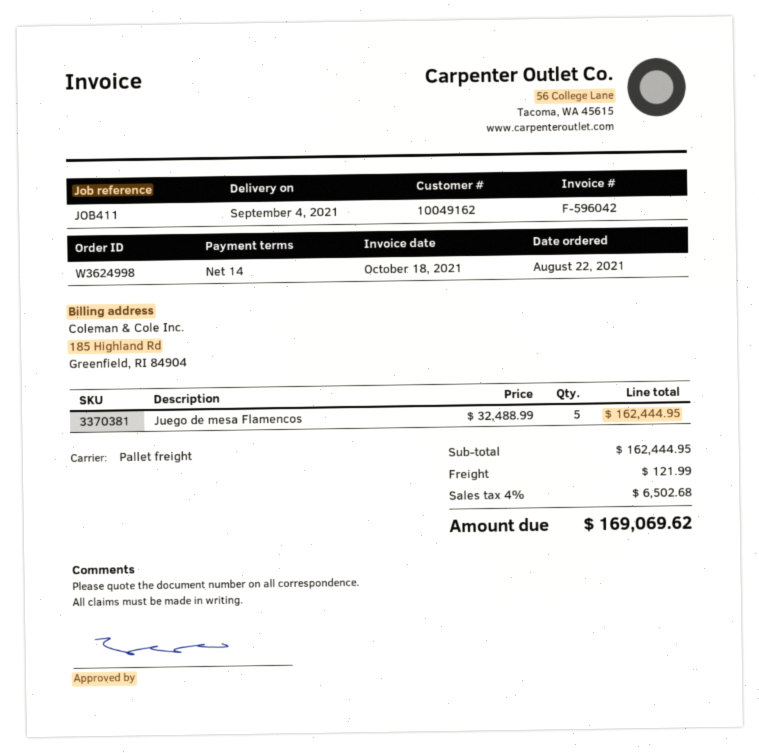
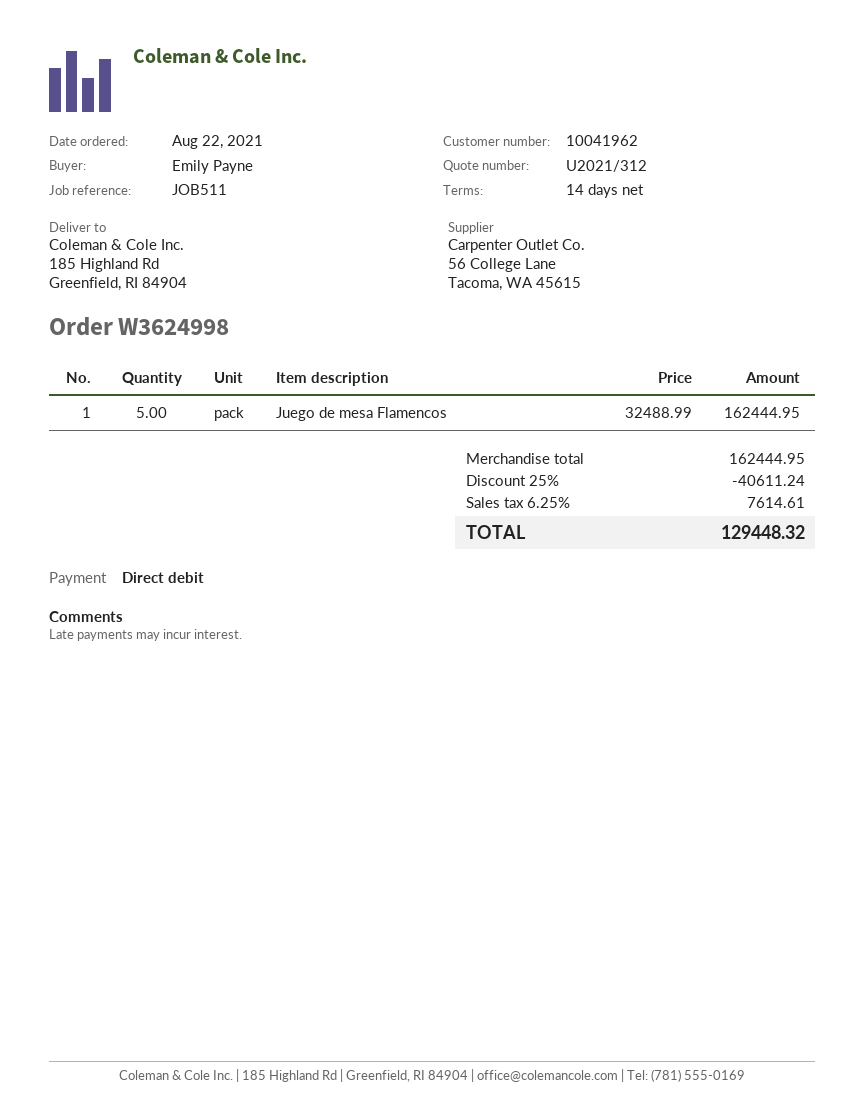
customer number: 10049162 -> 10041962
reference: JOB411 -> JOB511
discount: none -> 25% = 40611.24
shipping: 121.99 -> none
tax: 4% = 6502.68 -> 6.25% = 7614.61
total: 169069.62 -> 129448.32

